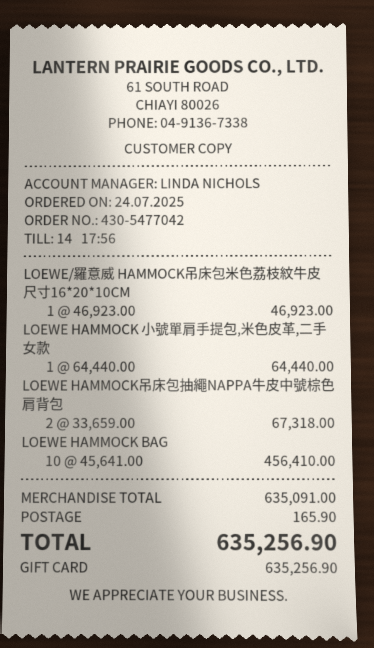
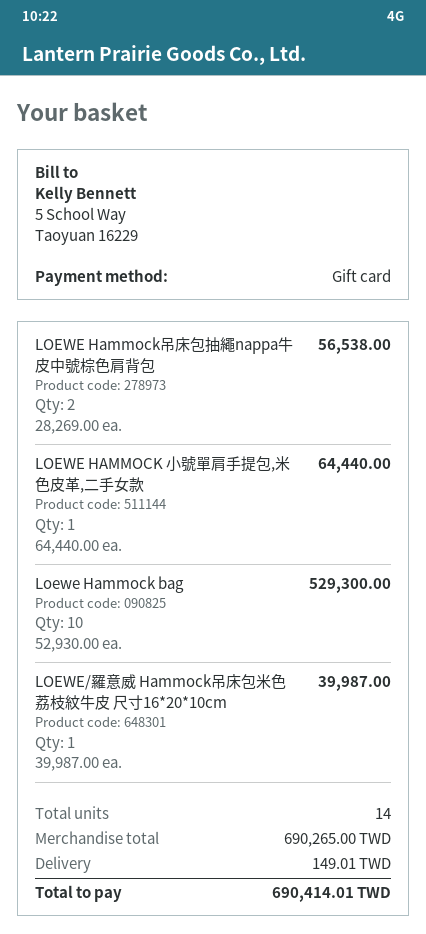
LOEWE/羅意威 HAMMOCK吊床包米色荔枝紋牛皮 尺寸16*20*10CM: 1 x 46923.00 = 46923.00 -> 1 x 39987.00 = 39987.00
LOEWE HAMMOCK吊床包抽繩NAPPA牛皮中號棕色肩背包: 2 x 33659.00 = 67318.00 -> 2 x 28269.00 = 56538.00
LOEWE HAMMOCK BAG: 10 x 45641.00 = 456410.00 -> 10 x 52930.00 = 529300.00
subtotal: 635091.00 -> 690265.00
shipping: 165.90 -> 149.01
total: 635256.90 -> 690414.01

